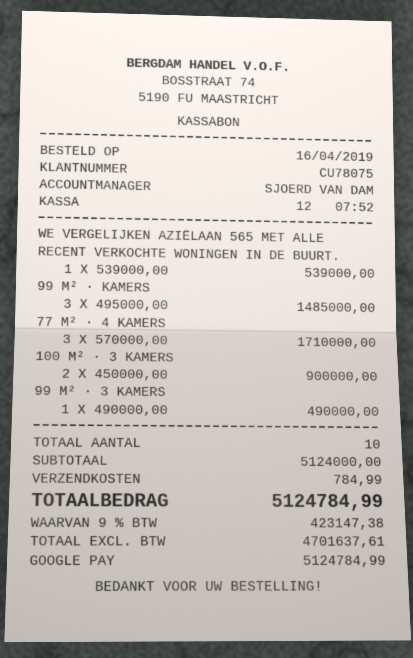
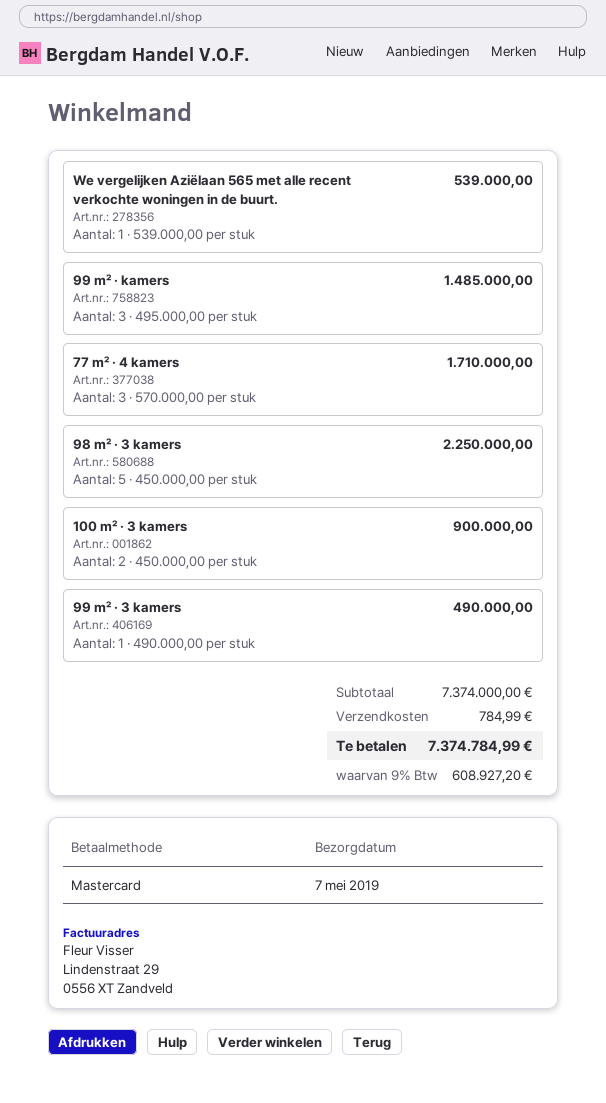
payment method: Google Pay -> Mastercard
98 m² · 3 kamers: none -> 5 x 450000.00 = 2250000.00
subtotal: 5124000.00 -> 7374000.00
tax: 9% = 423147.38 -> 9% = 608927.20
total: 5124784.99 -> 7374784.99

